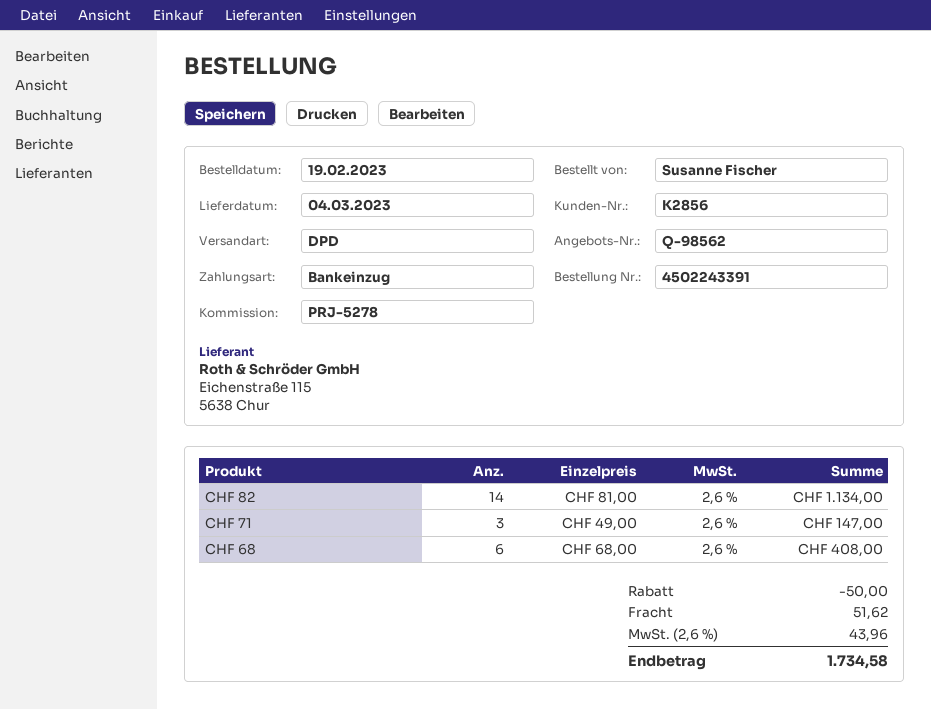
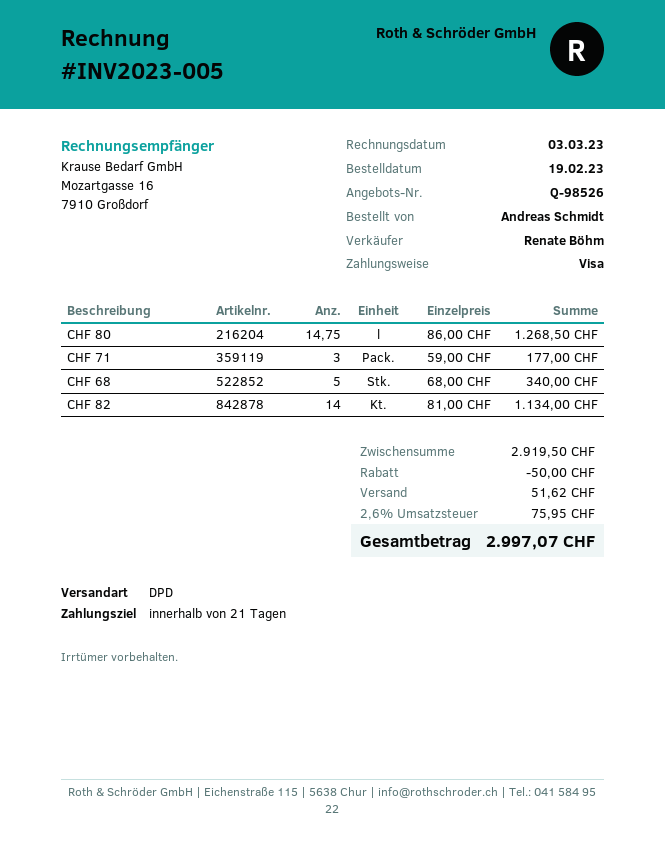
quote number: Q-98562 -> Q-98526
ordered by: Susanne Fischer -> Andreas Schmidt
payment method: direct debit -> Visa
CHF 71: 3 x 49.00 = 147.00 -> 3 x 59.00 = 177.00
CHF 68: 6 x 68.00 = 408.00 -> 5 x 68.00 = 340.00
CHF 80: none -> 14.75 x 86.00 = 1268.50
tax: 2.6% = 43.96 -> 2.6% = 75.95
total: 1734.58 -> 2997.07

